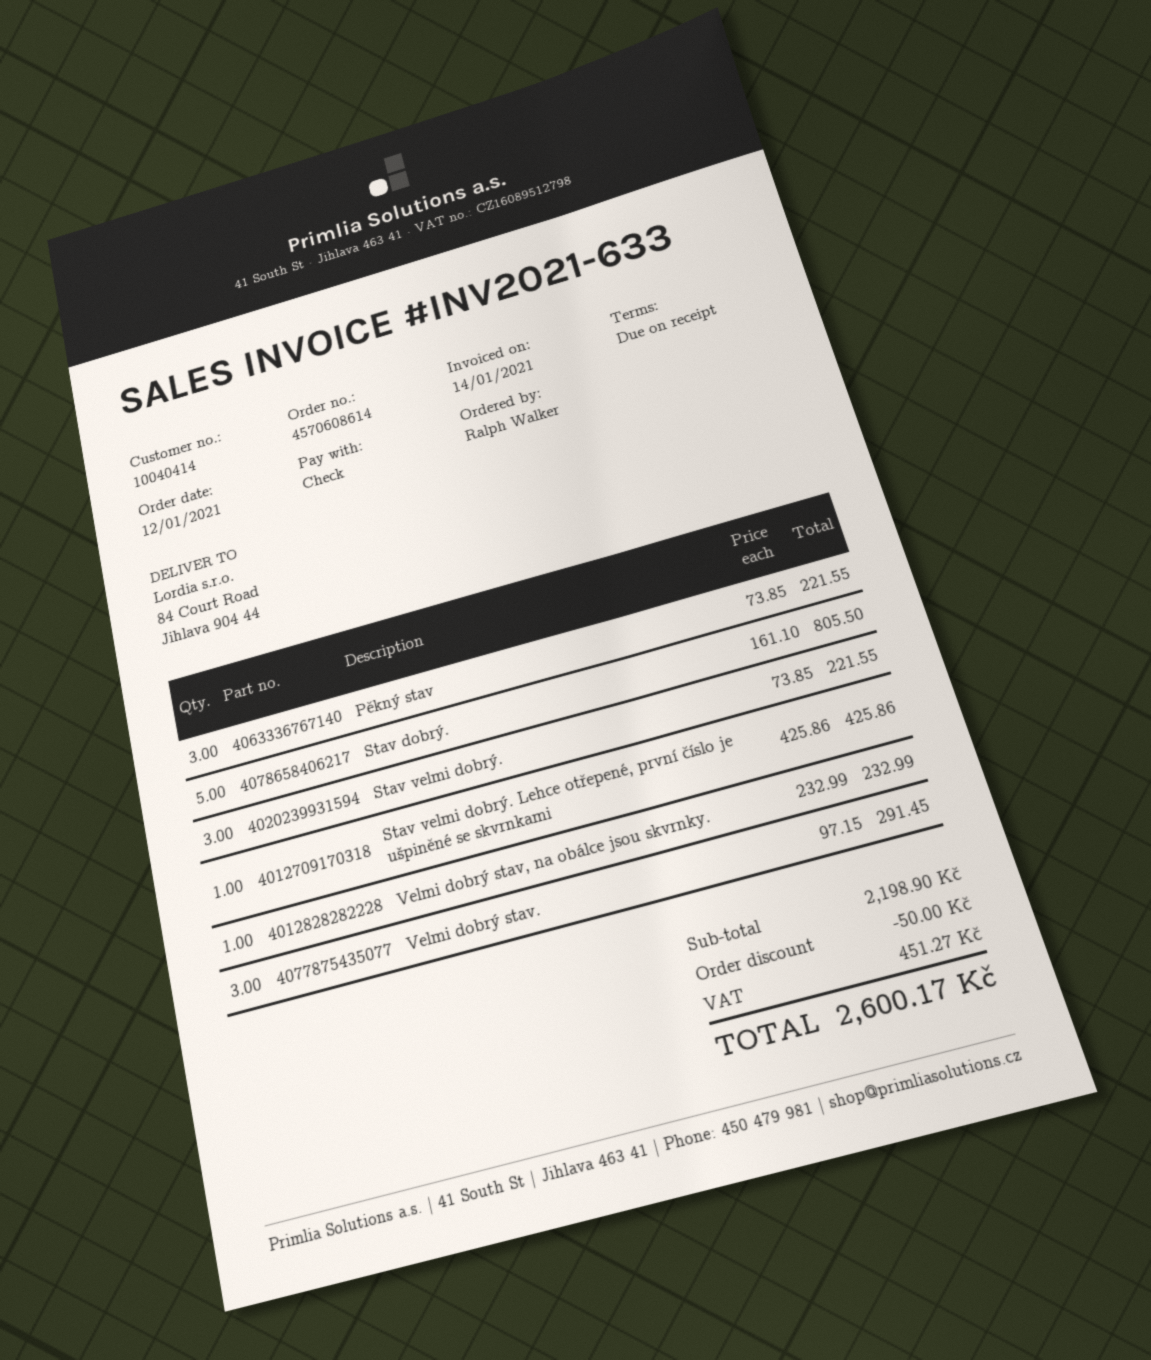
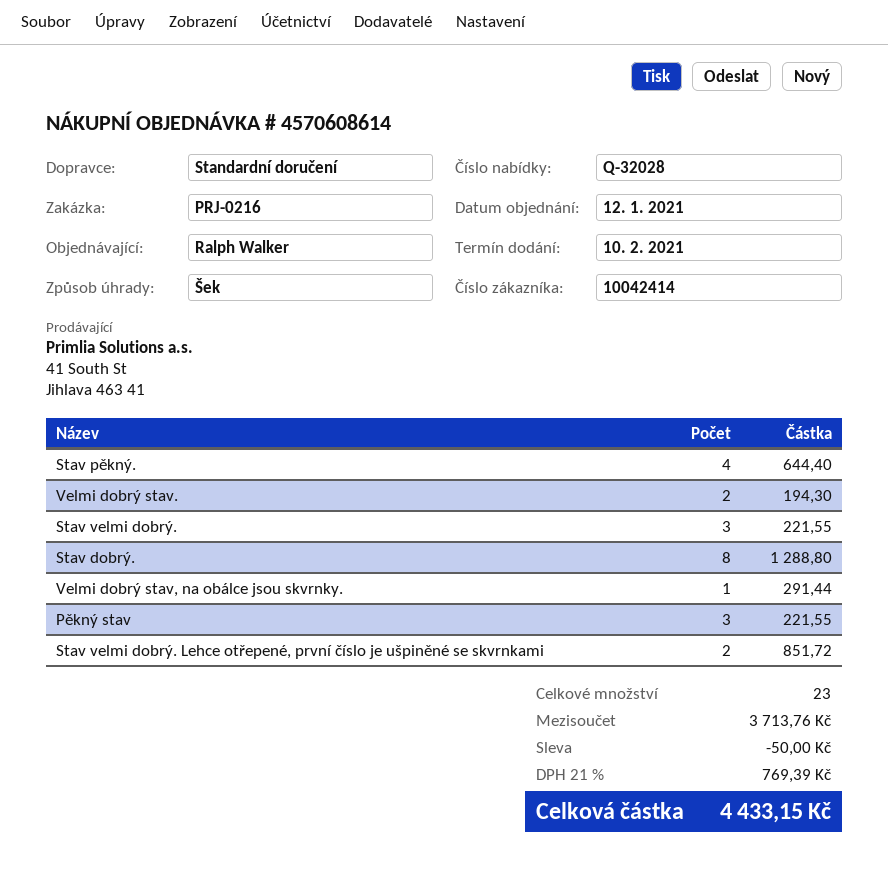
customer number: 10040414 -> 10042414
Stav dobrý.: 5 for 805.50 -> 8 for 1288.80
Stav velmi dobrý. Lehce otřepené, první číslo je ušpiněné se skvrnkami: 1 for 425.86 -> 2 for 851.72
Velmi dobrý stav, na obálce jsou skvrnky.: 1 for 232.99 -> 1 for 291.44
Velmi dobrý stav.: 3 for 291.45 -> 2 for 194.30
Stav pěkný.: none -> 4 for 644.40
subtotal: 2198.90 -> 3713.76
tax: 451.27 -> 769.39
total: 2600.17 -> 4433.15

